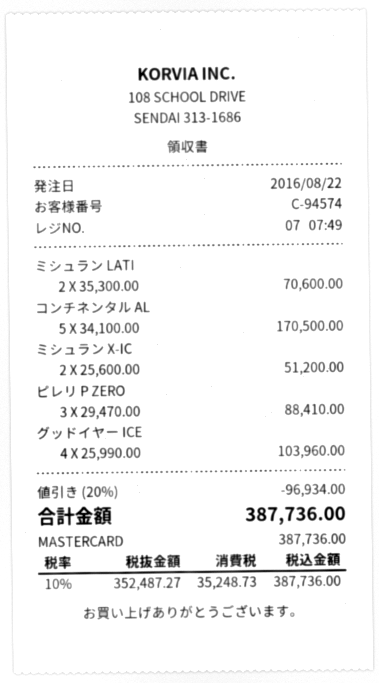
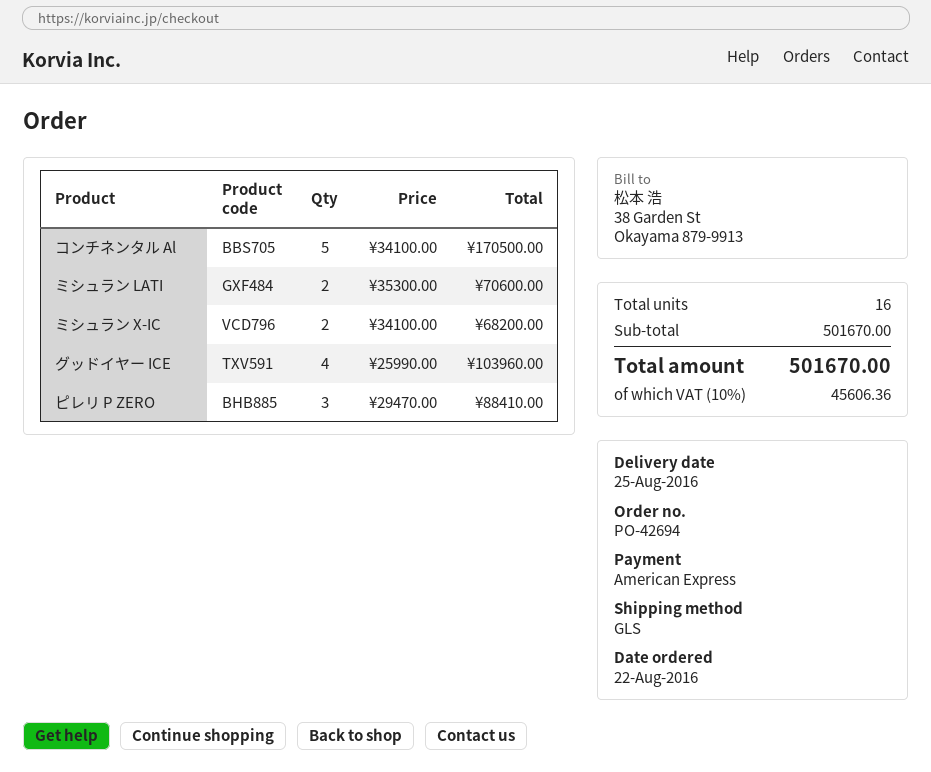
payment method: Mastercard -> American Express
ミシュラン X-IC: 2 x 25600.00 = 51200.00 -> 2 x 34100.00 = 68200.00
discount: 20% = 96934.00 -> none
tax: 10% = 35248.73 -> 10% = 45606.36
total: 387736.00 -> 501670.00

